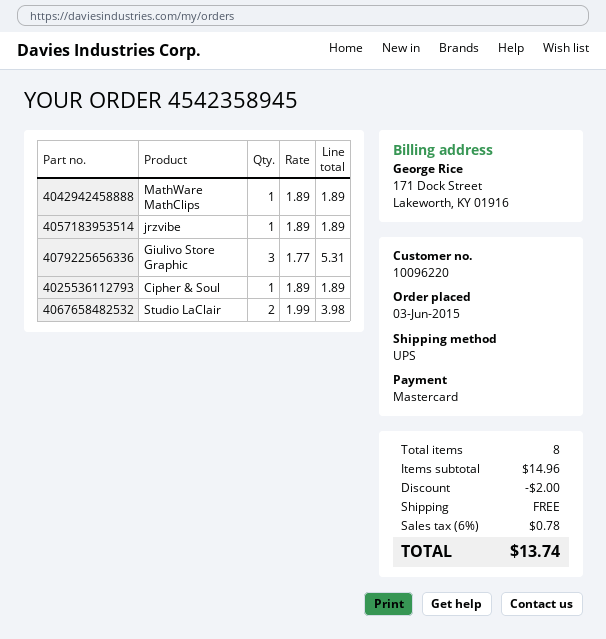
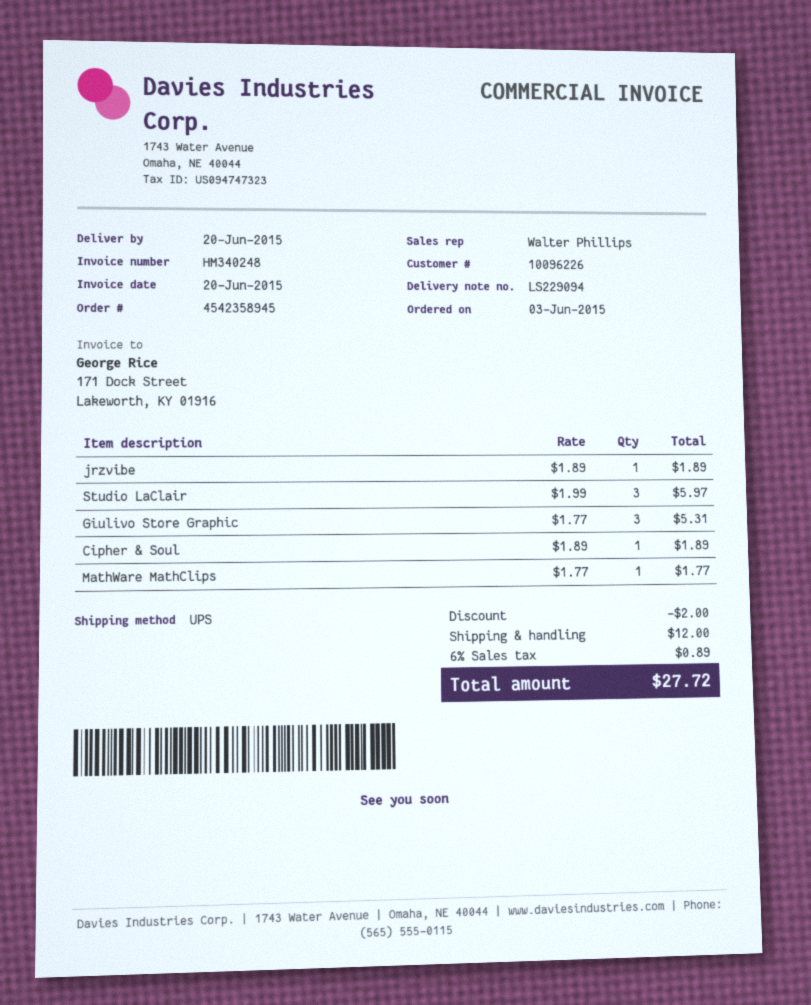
customer number: 10096220 -> 10096226
MathWare MathClips: 1 x 1.89 = 1.89 -> 1 x 1.77 = 1.77
Studio LaClair: 2 x 1.99 = 3.98 -> 3 x 1.99 = 5.97
shipping: 0.00 -> 12.00
tax: 6% = 0.78 -> 6% = 0.89
total: 13.74 -> 27.72

